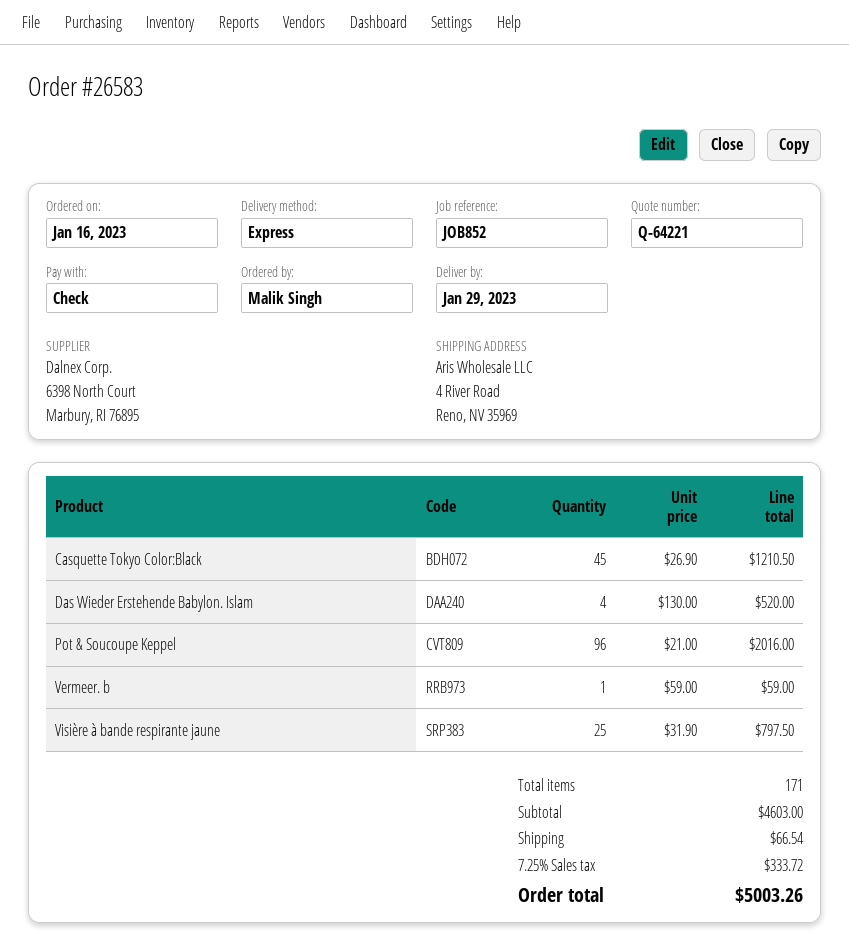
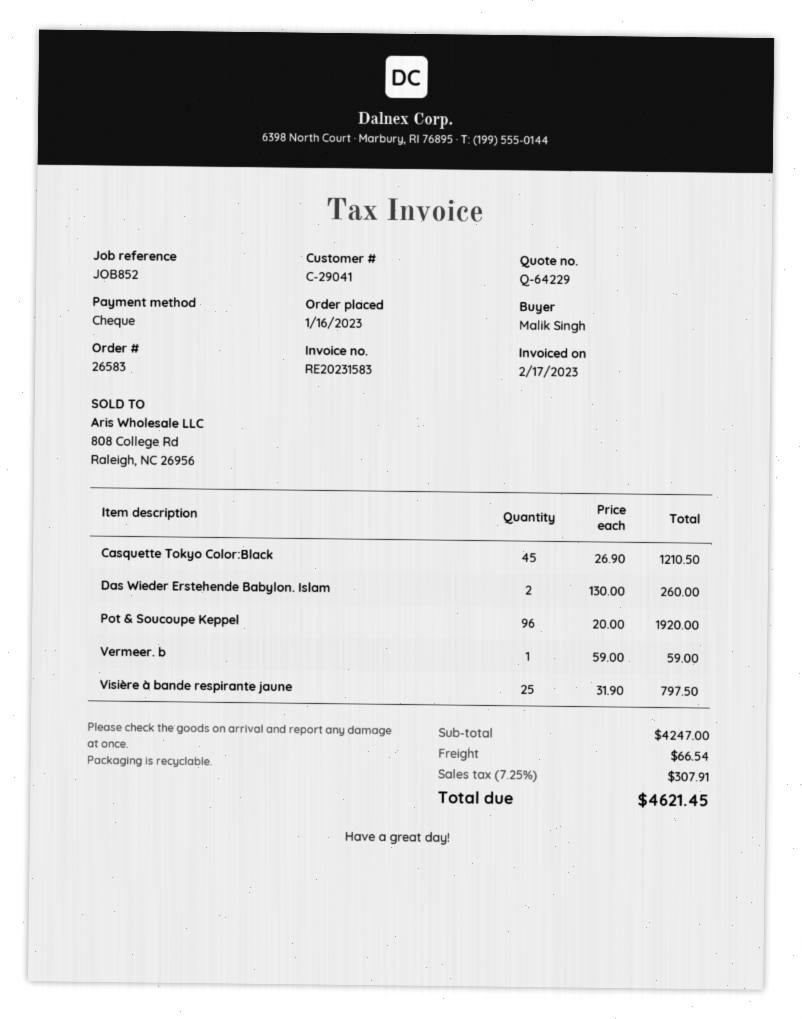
quote number: Q-64221 -> Q-64229
Das Wieder Erstehende Babylon. Islam: 4 x 130.00 = 520.00 -> 2 x 130.00 = 260.00
Pot & Soucoupe Keppel: 96 x 21.00 = 2016.00 -> 96 x 20.00 = 1920.00
subtotal: 4603.00 -> 4247.00
tax: 7.25% = 333.72 -> 7.25% = 307.91
total: 5003.26 -> 4621.45

